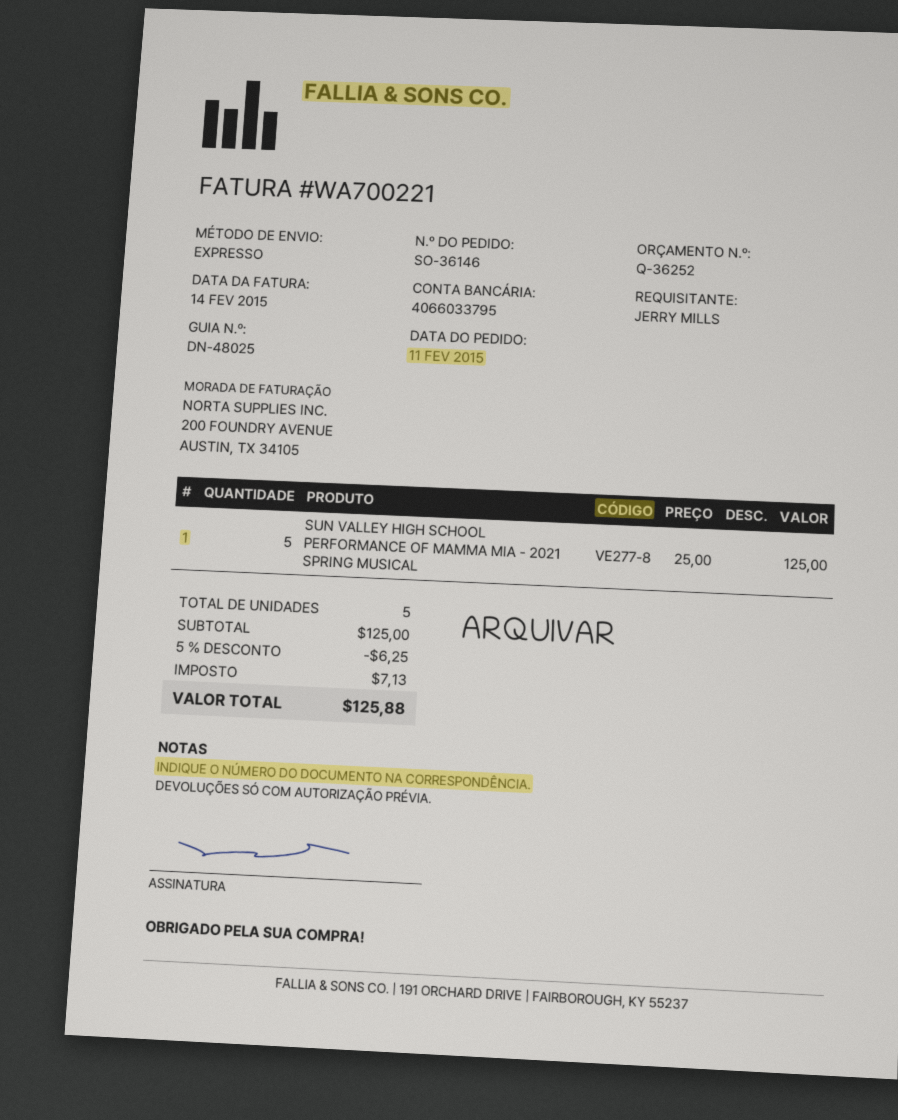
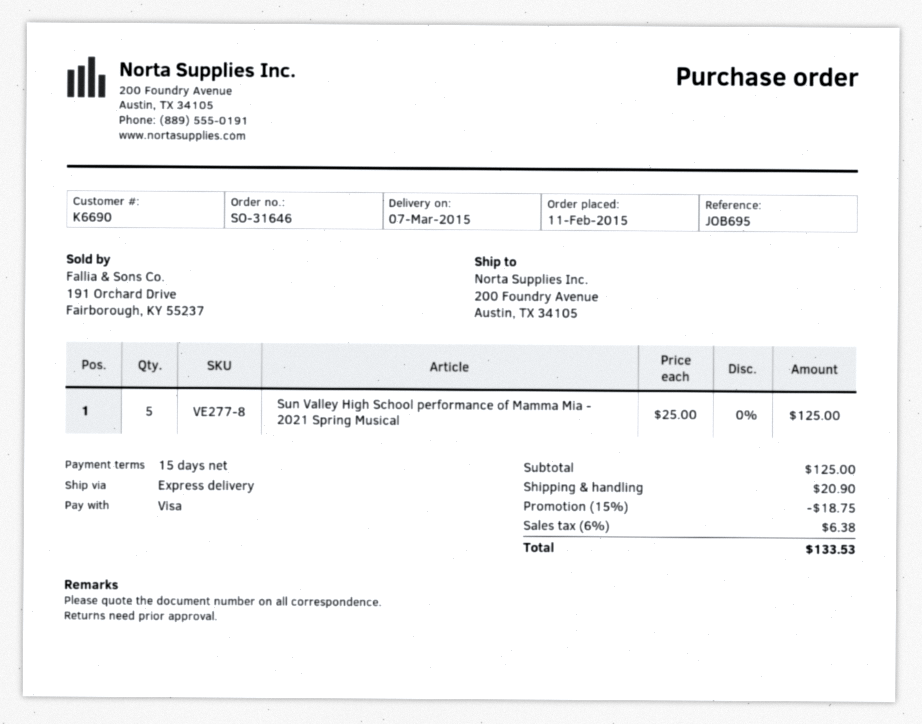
order number: SO-36146 -> SO-31646
discount: 5% = 6.25 -> 15% = 18.75
shipping: none -> 20.90
tax: 7.13 -> 6.38
total: 125.88 -> 133.53

